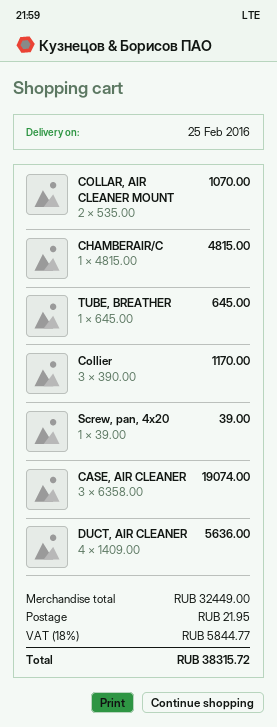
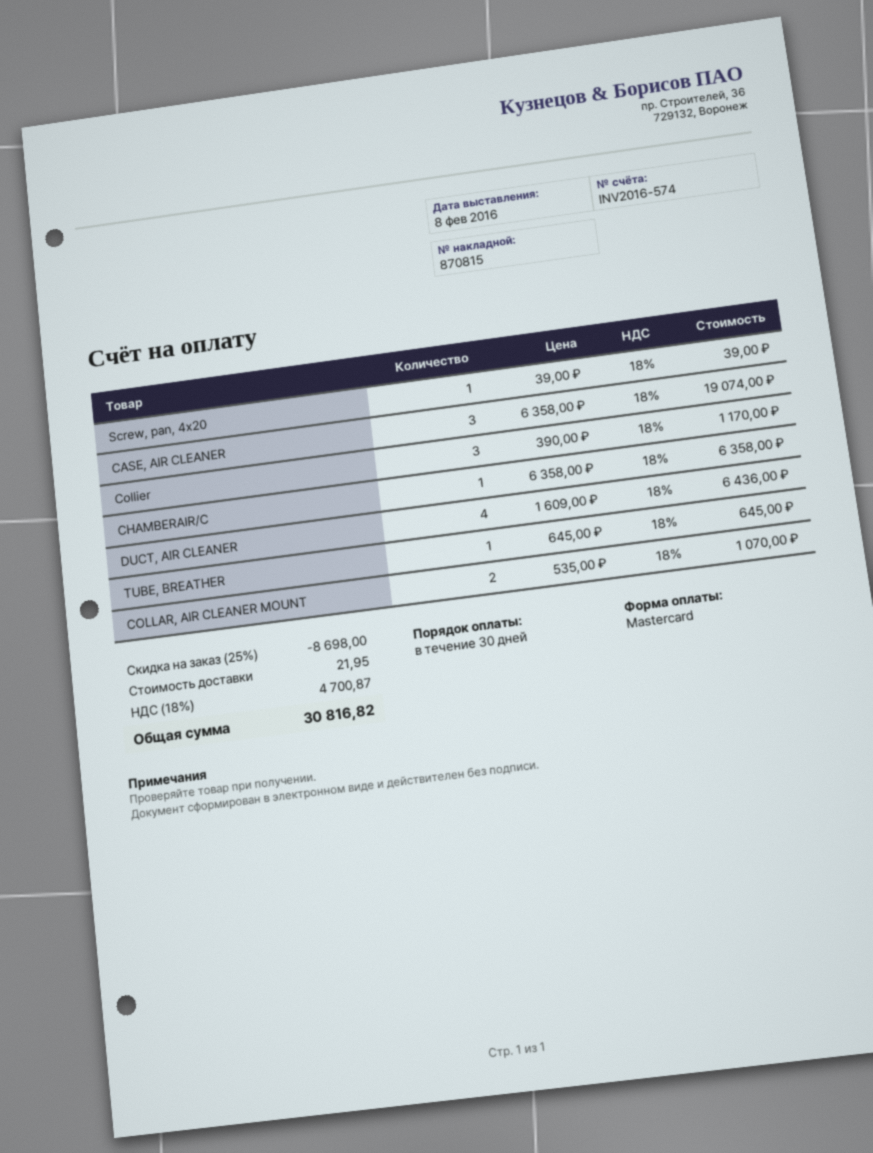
CHAMBERAIR/C: 1 x 4815.00 = 4815.00 -> 1 x 6358.00 = 6358.00
DUCT, AIR CLEANER: 4 x 1409.00 = 5636.00 -> 4 x 1609.00 = 6436.00
discount: none -> 25% = 8698.00
tax: 18% = 5844.77 -> 18% = 4700.87
total: 38315.72 -> 30816.82

